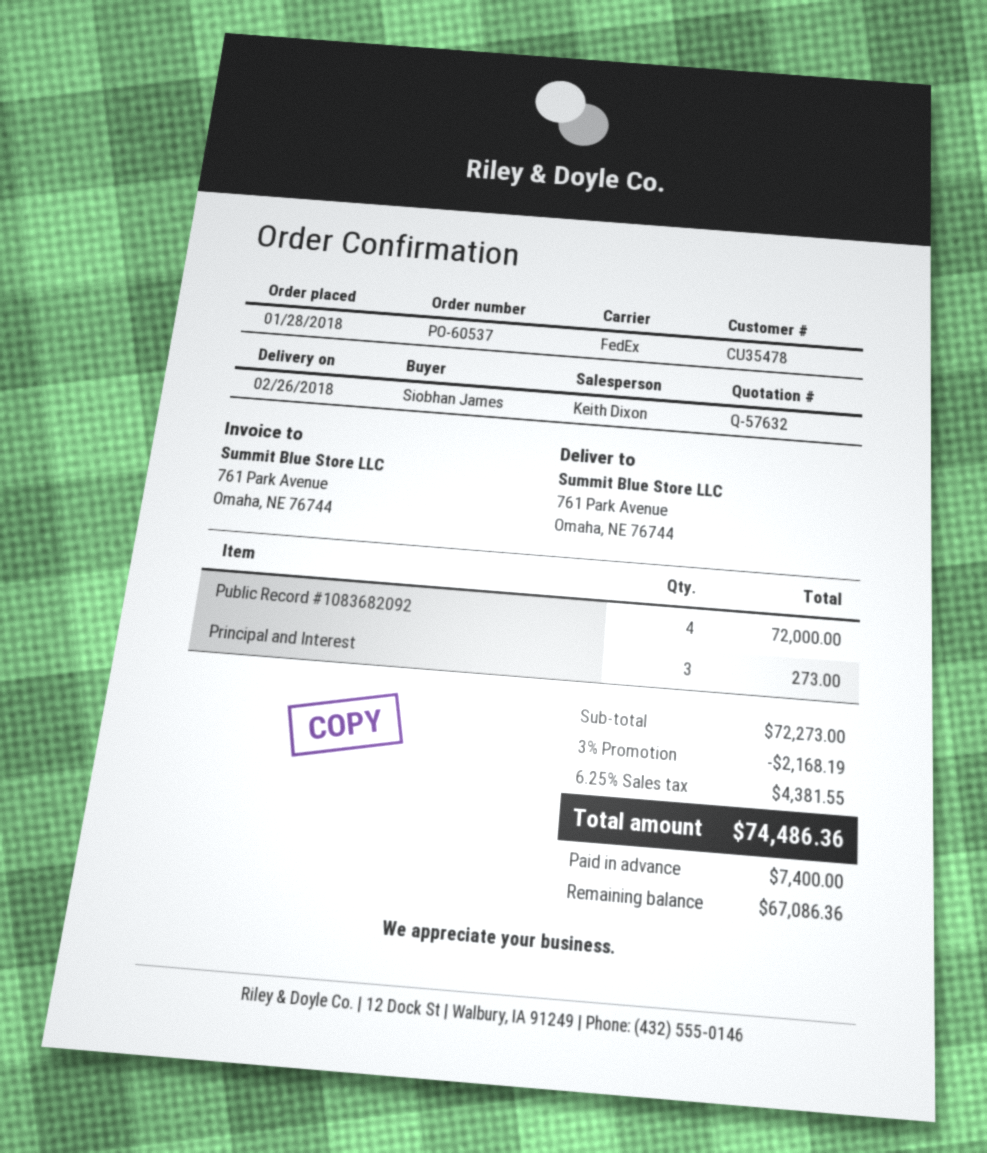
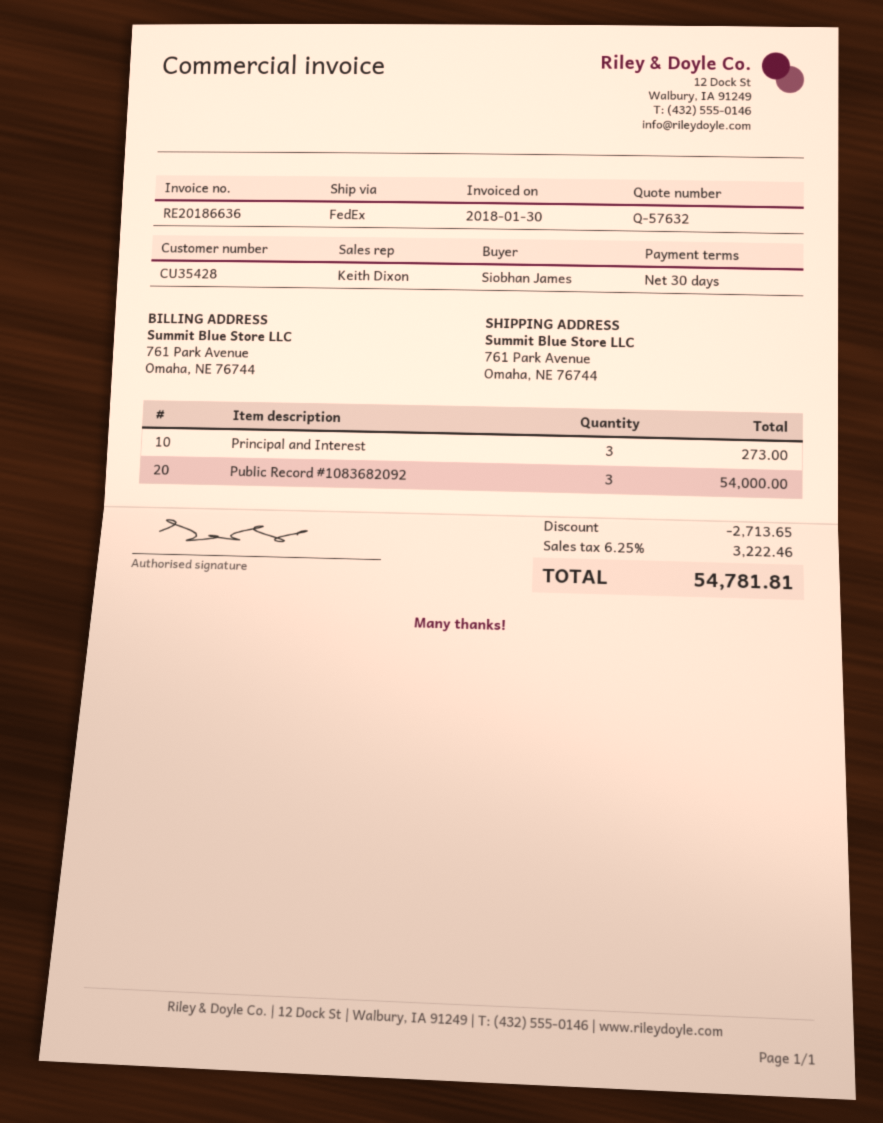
customer number: CU35478 -> CU35428
Public Record #1083682092: 4 for 72000.00 -> 3 for 54000.00
discount: 2168.19 -> 2713.65
tax: 6.25% = 4381.55 -> 6.25% = 3222.46
total: 74486.36 -> 54781.81

